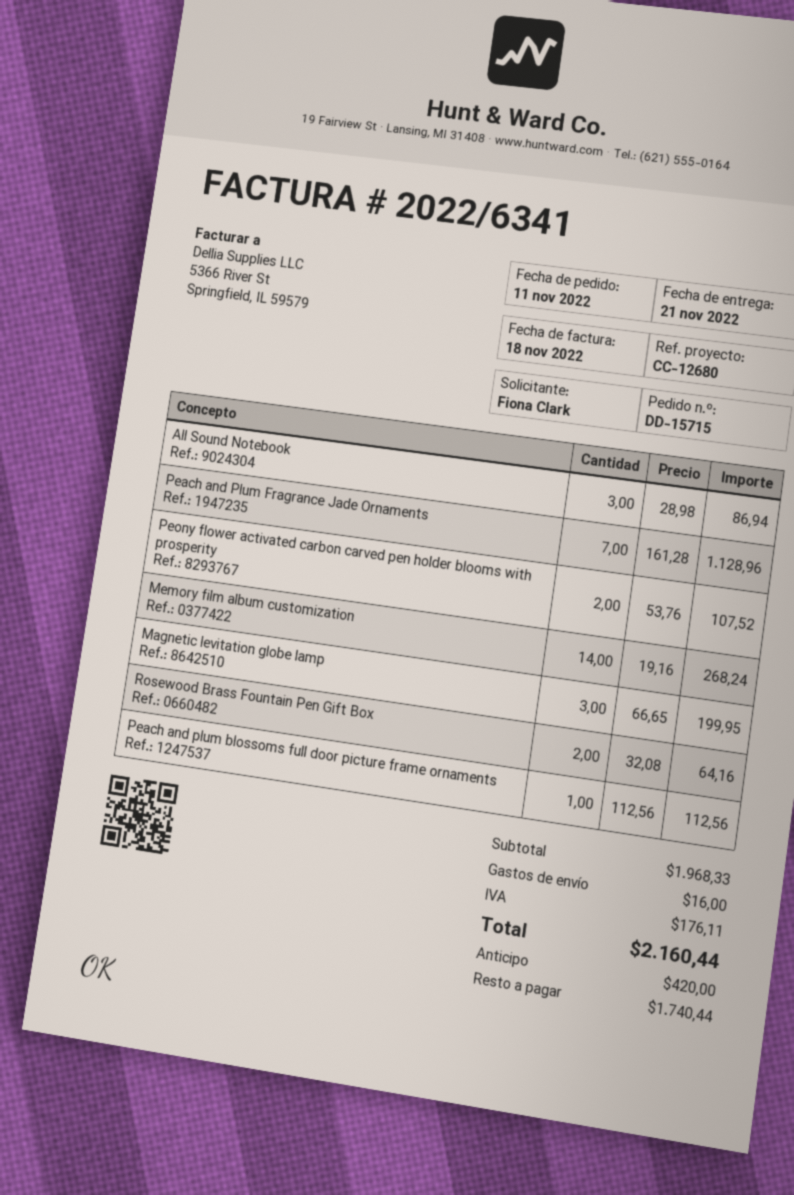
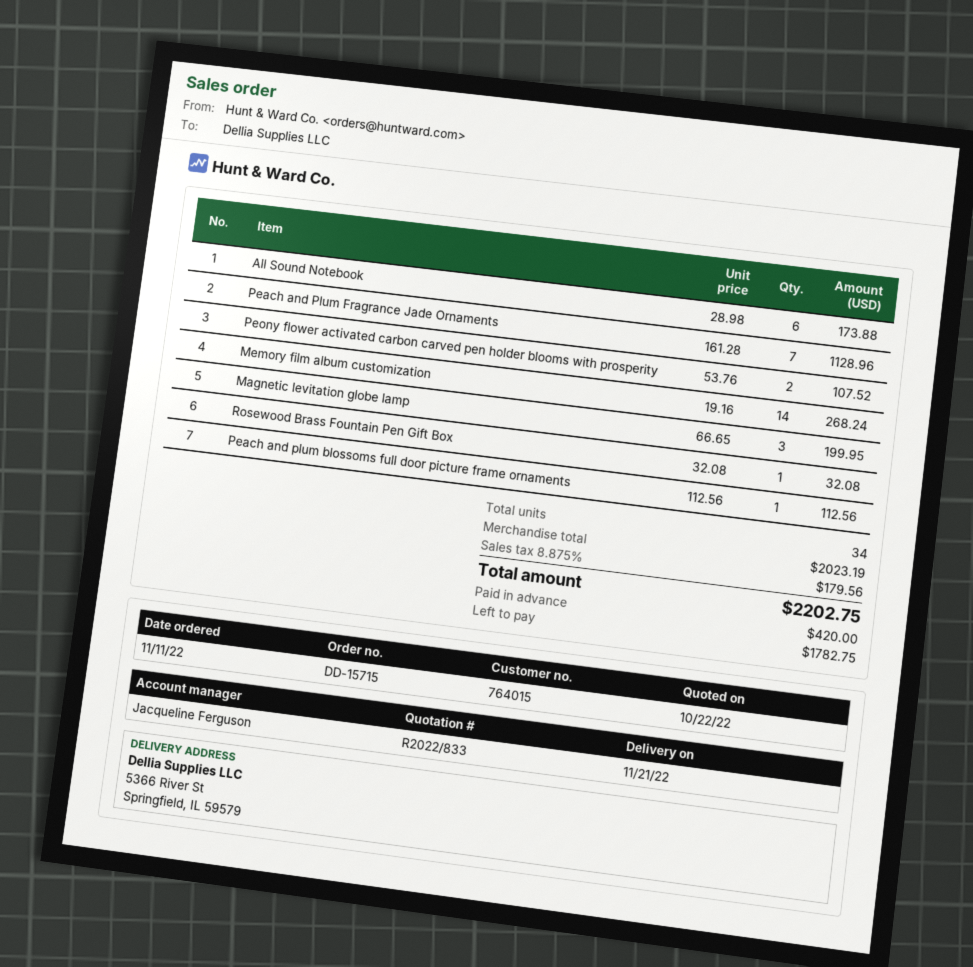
All Sound Notebook: 3 x 28.98 = 86.94 -> 6 x 28.98 = 173.88
Rosewood Brass Fountain Pen Gift Box: 2 x 32.08 = 64.16 -> 1 x 32.08 = 32.08
subtotal: 1968.33 -> 2023.19
shipping: 16.00 -> none
tax: 176.11 -> 179.56
total: 2160.44 -> 2202.75
balance: 1740.44 -> 1782.75

